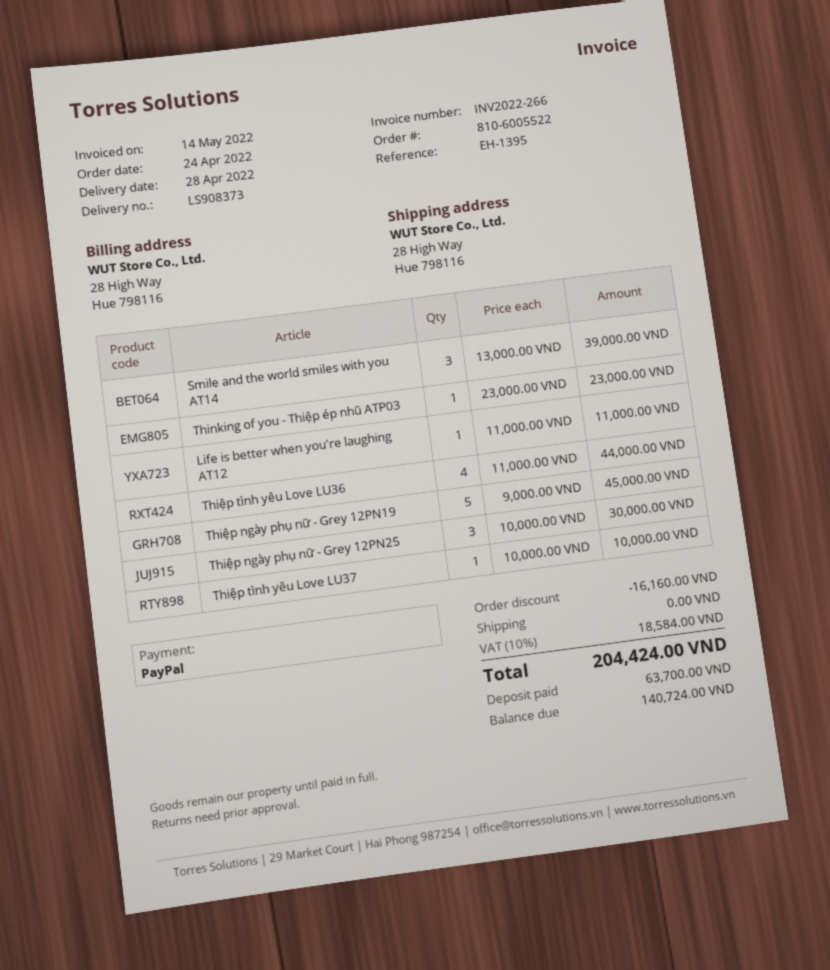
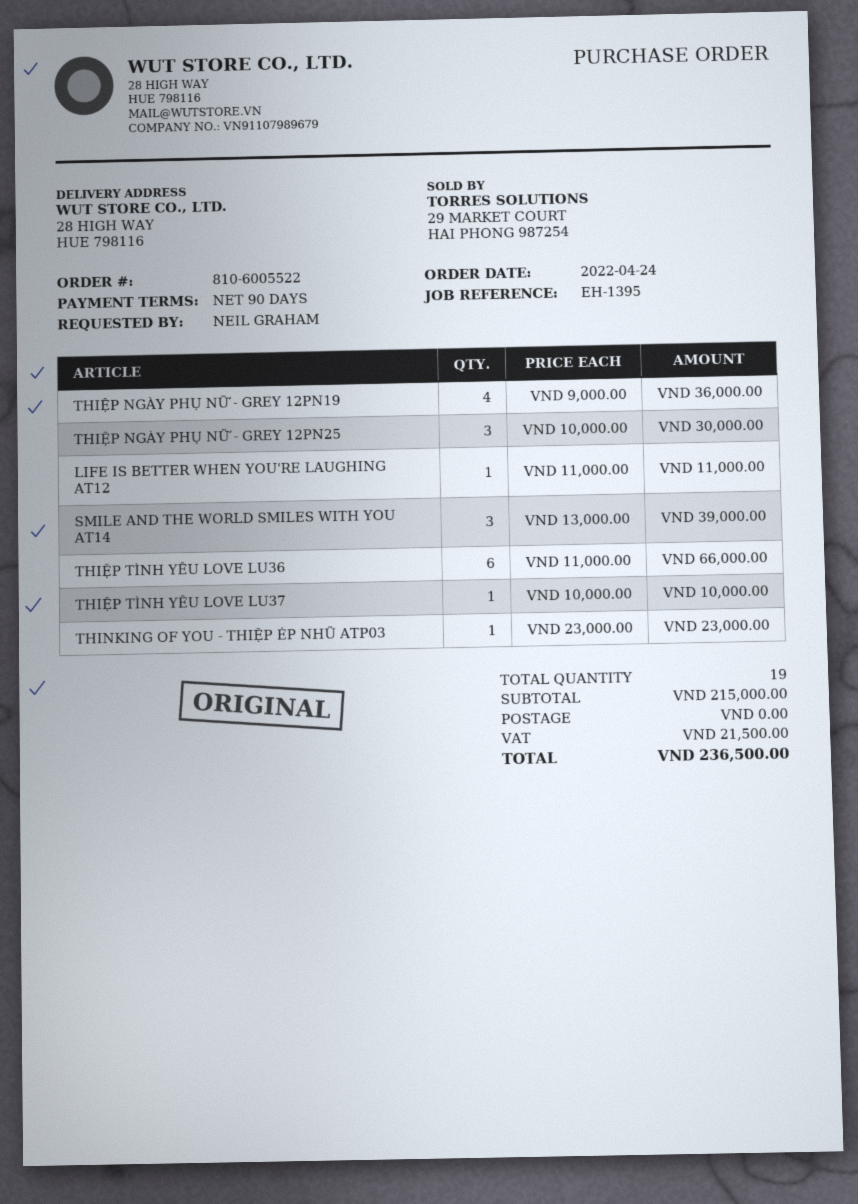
Thiệp tình yêu Love LU36: 4 x 11000.00 = 44000.00 -> 6 x 11000.00 = 66000.00
Thiệp ngày phụ nữ - Grey 12PN19: 5 x 9000.00 = 45000.00 -> 4 x 9000.00 = 36000.00
discount: 16160.00 -> none
tax: 18584.00 -> 21500.00
total: 204424.00 -> 236500.00

